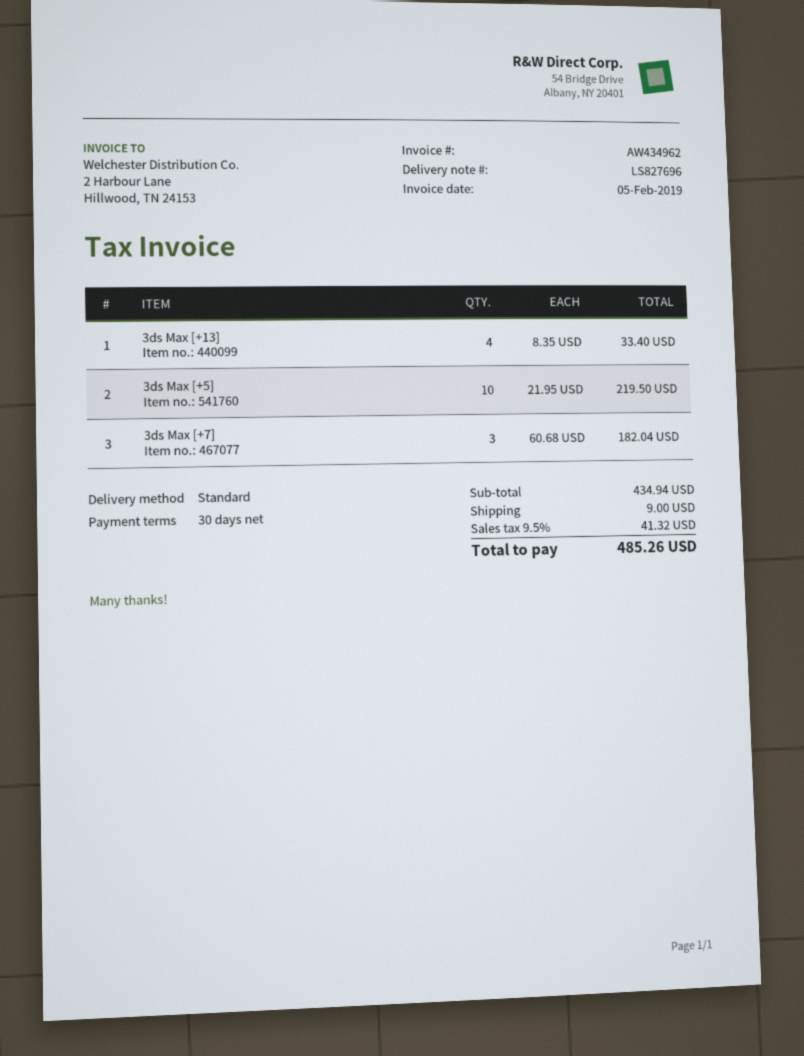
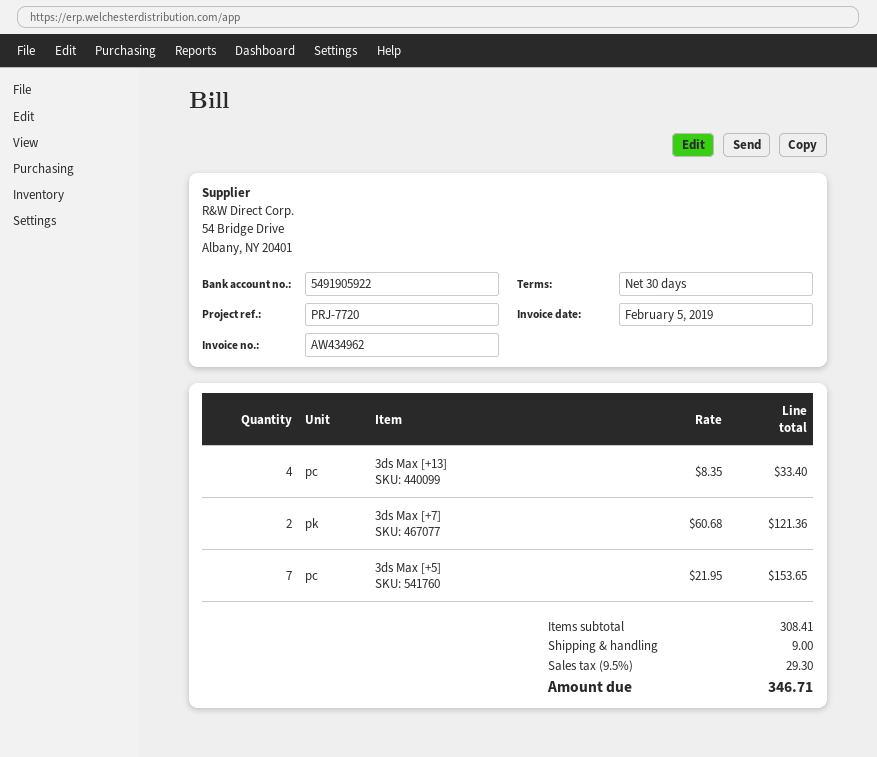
3ds Max [+5]: 10 x 21.95 = 219.50 -> 7 x 21.95 = 153.65
3ds Max [+7]: 3 x 60.68 = 182.04 -> 2 x 60.68 = 121.36
subtotal: 434.94 -> 308.41
tax: 9.5% = 41.32 -> 9.5% = 29.30
total: 485.26 -> 346.71

